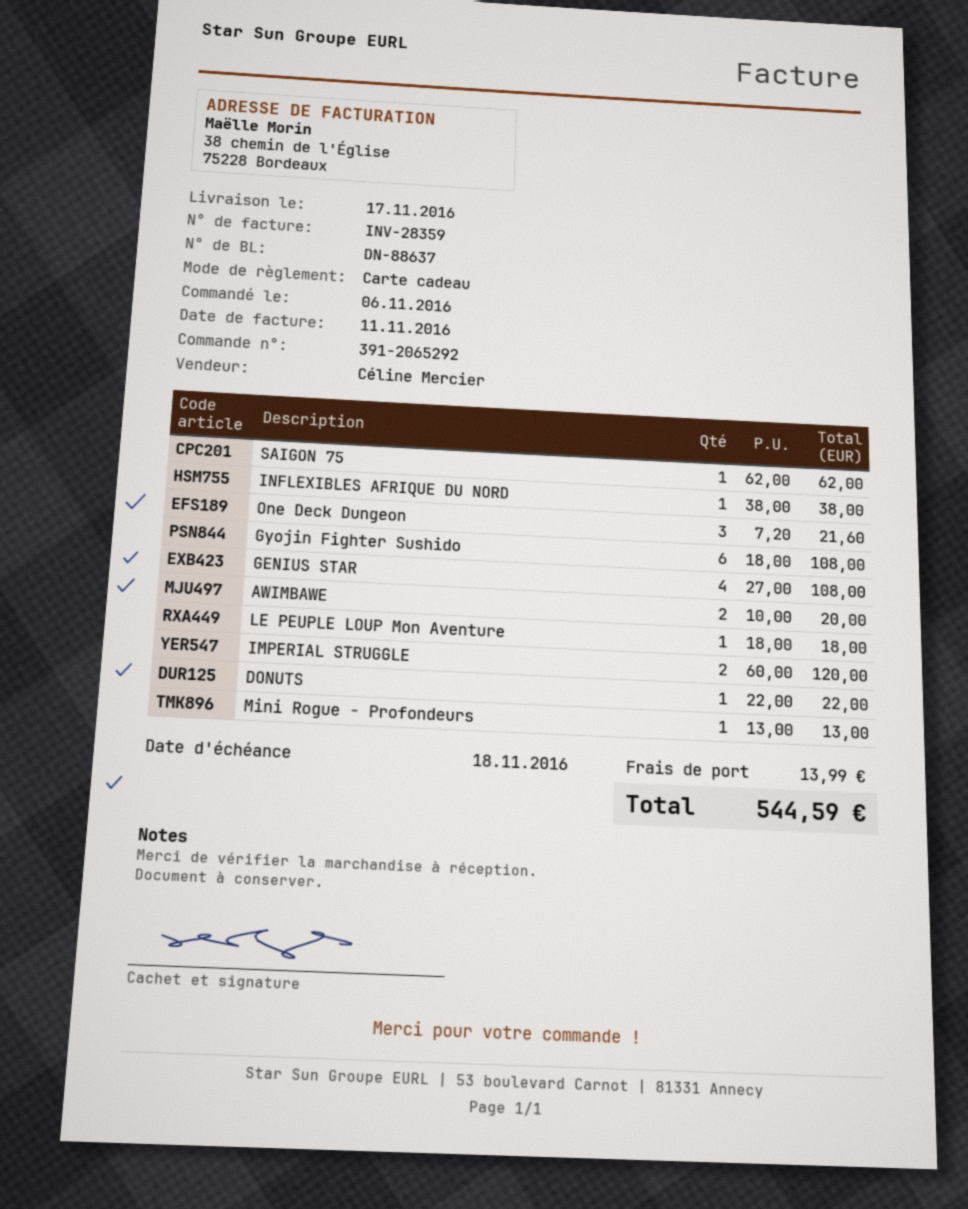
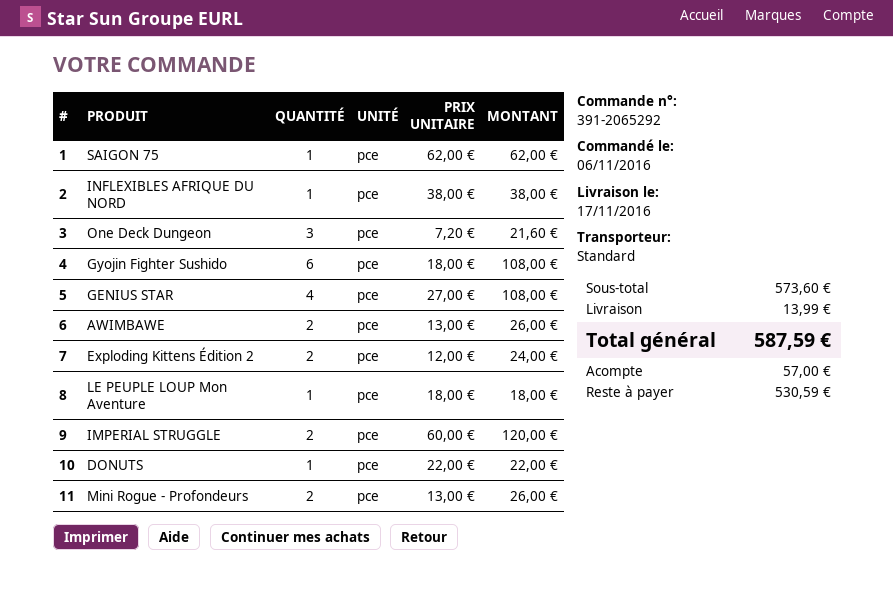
AWIMBAWE: 2 x 10.00 = 20.00 -> 2 x 13.00 = 26.00
Mini Rogue - Profondeurs: 1 x 13.00 = 13.00 -> 2 x 13.00 = 26.00
Exploding Kittens Édition 2: none -> 2 x 12.00 = 24.00
total: 544.59 -> 587.59

